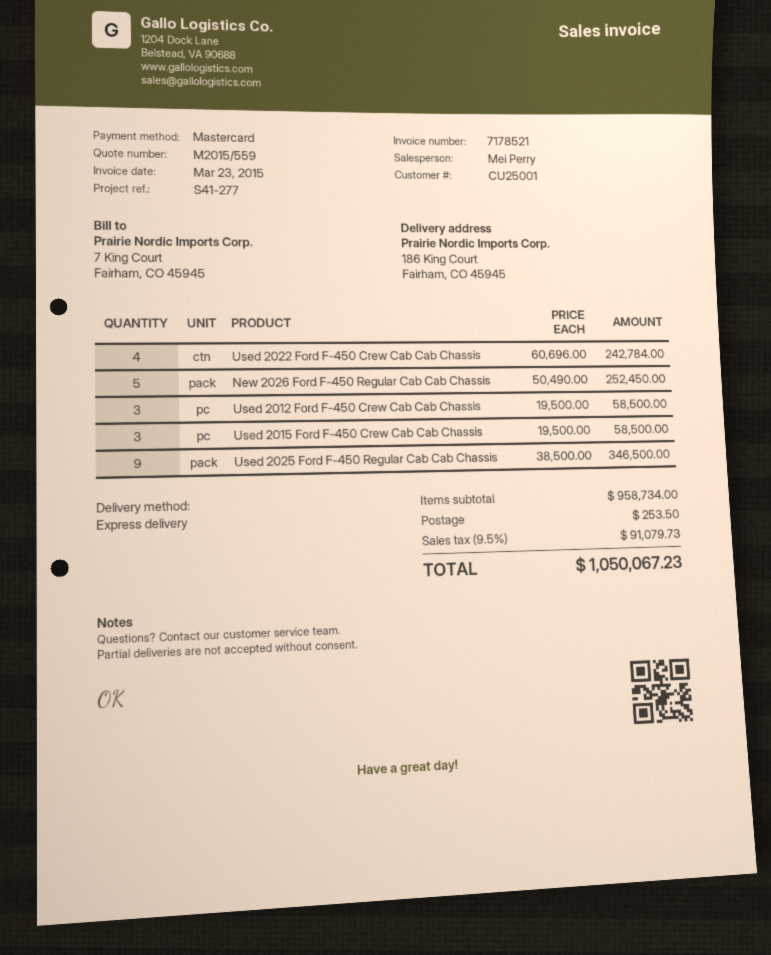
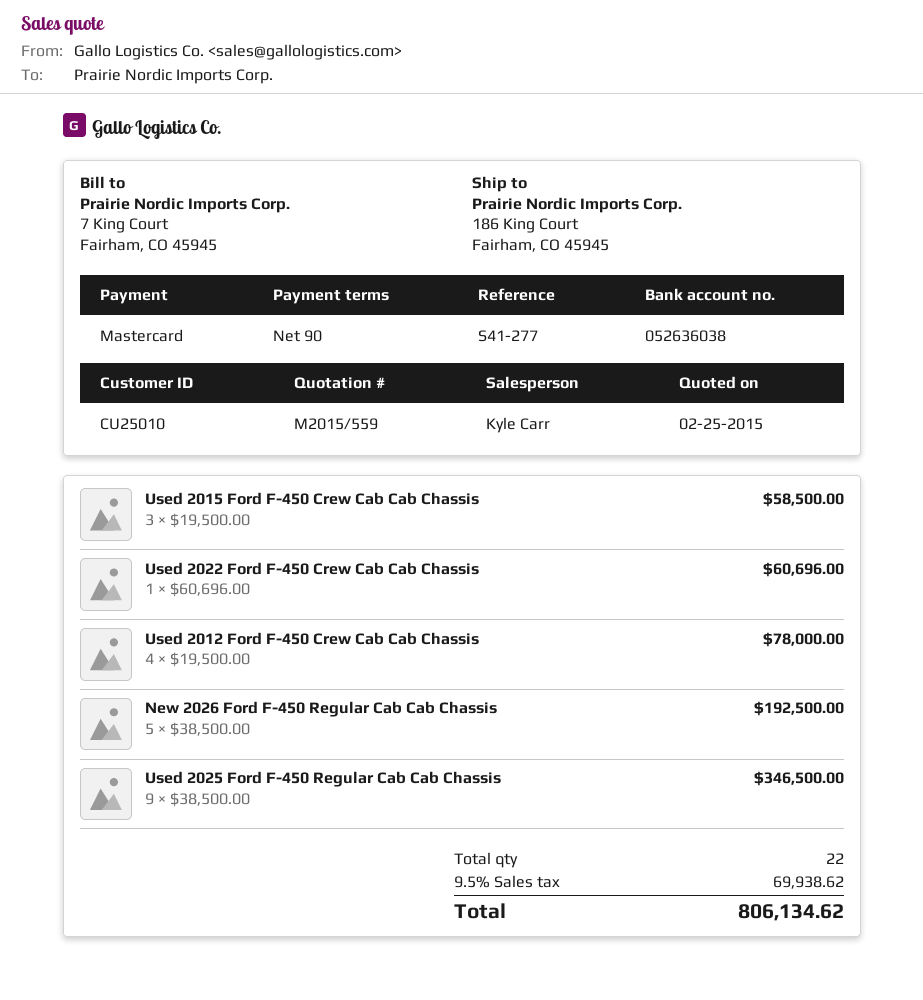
customer number: CU25001 -> CU25010
sales rep: Mei Perry -> Kyle Carr
Used 2022 Ford F-450 Crew Cab Cab Chassis: 4 x 60696.00 = 242784.00 -> 1 x 60696.00 = 60696.00
New 2026 Ford F-450 Regular Cab Cab Chassis: 5 x 50490.00 = 252450.00 -> 5 x 38500.00 = 192500.00
Used 2012 Ford F-450 Crew Cab Cab Chassis: 3 x 19500.00 = 58500.00 -> 4 x 19500.00 = 78000.00
shipping: 253.50 -> none
tax: 9.5% = 91079.73 -> 9.5% = 69938.62
total: 1050067.23 -> 806134.62

